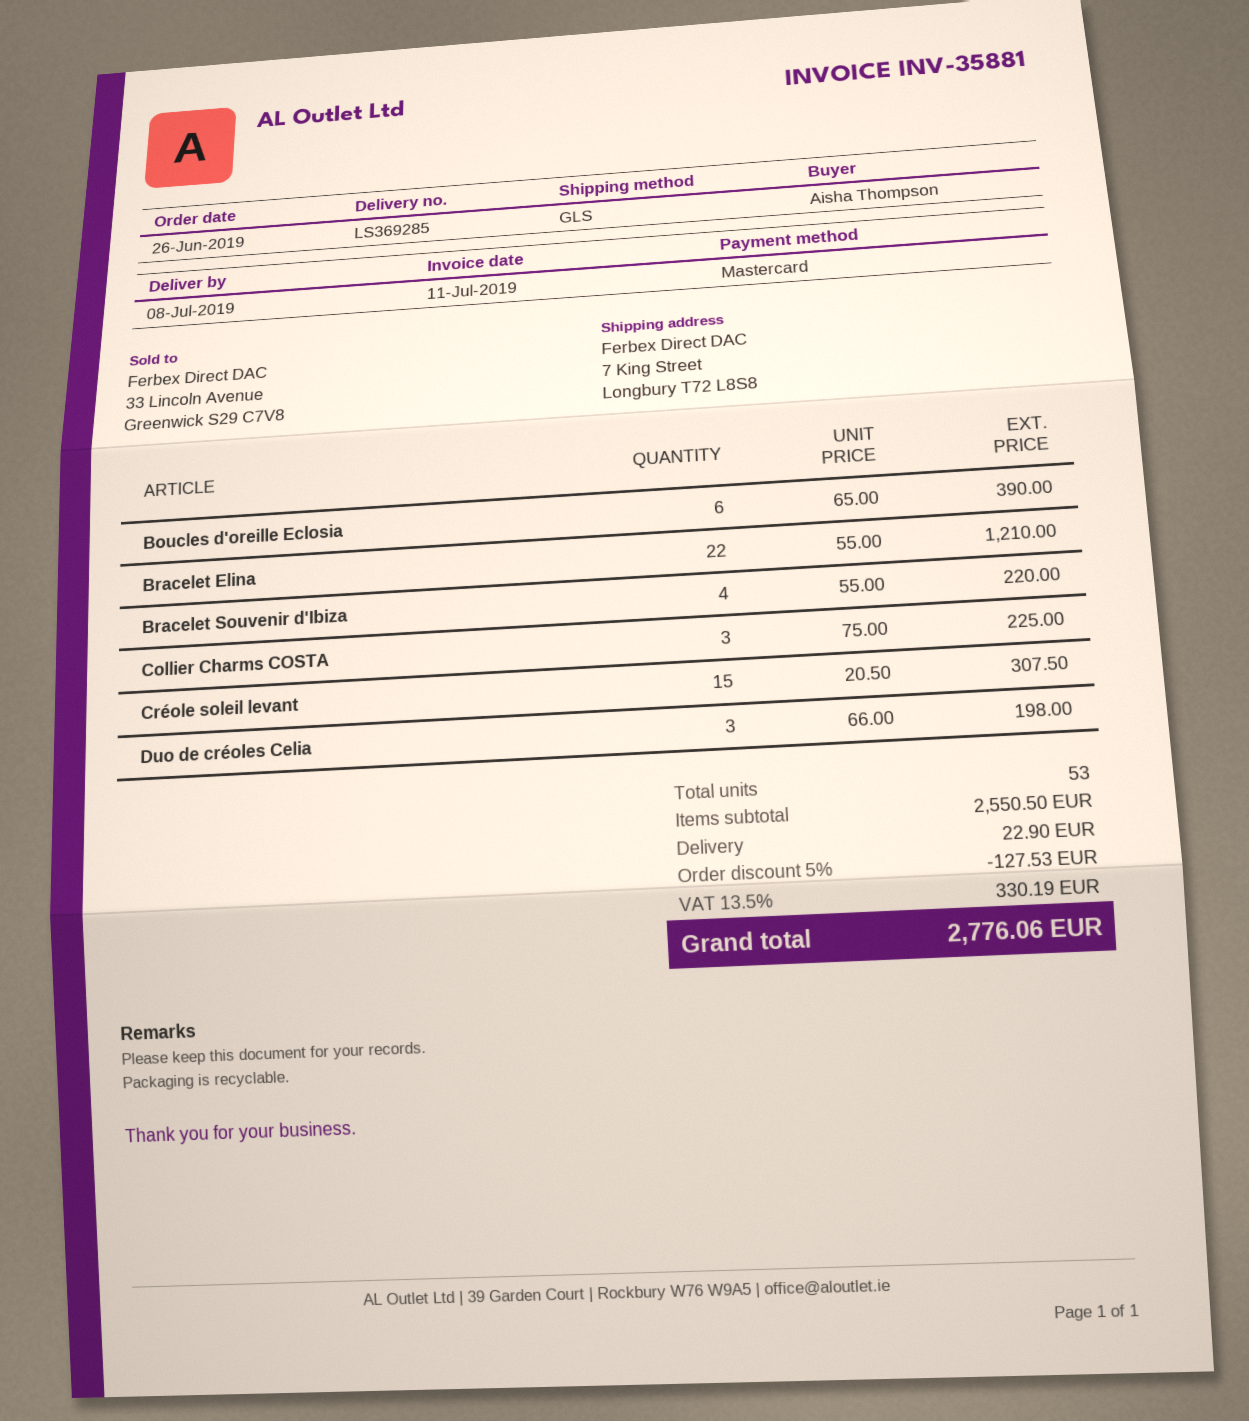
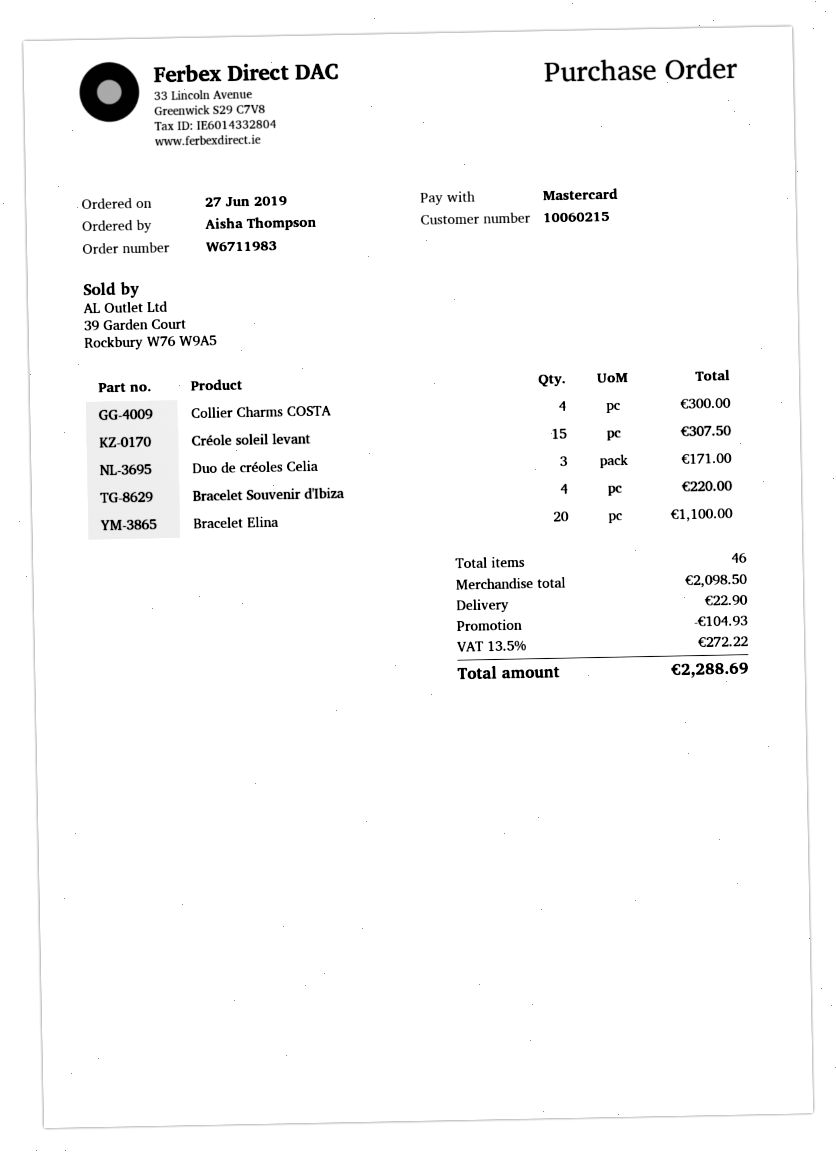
order date: 2019-06-26 -> 2019-06-27
Boucles d'oreille Eclosia: 6 for 390.00 -> none
Bracelet Elina: 22 for 1210.00 -> 20 for 1100.00
Collier Charms COSTA: 3 for 225.00 -> 4 for 300.00
Duo de créoles Celia: 3 for 198.00 -> 3 for 171.00
total quantity: 53 -> 46
subtotal: 2550.50 -> 2098.50
discount: 127.53 -> 104.93
tax: 13.5% = 330.19 -> 13.5% = 272.22
total: 2776.06 -> 2288.69

